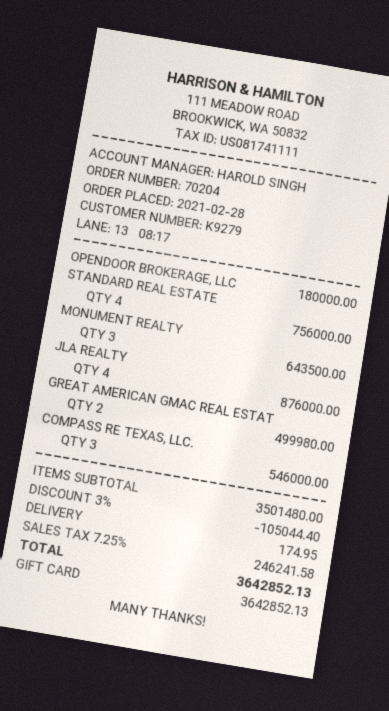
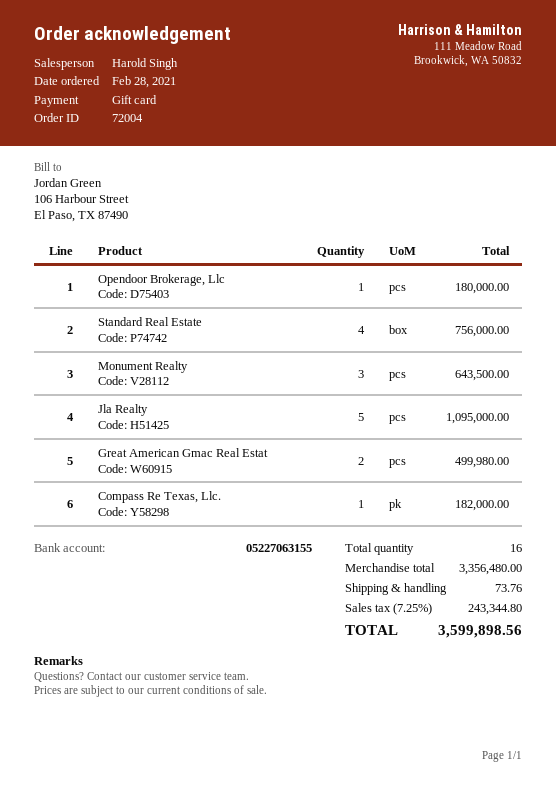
order number: 70204 -> 72004
JLA REALTY: 4 for 876000.00 -> 5 for 1095000.00
COMPASS RE TEXAS, LLC.: 3 for 546000.00 -> 1 for 182000.00
subtotal: 3501480.00 -> 3356480.00
discount: 3% = 105044.40 -> none
shipping: 174.95 -> 73.76
tax: 7.25% = 246241.58 -> 7.25% = 243344.80
total: 3642852.13 -> 3599898.56

